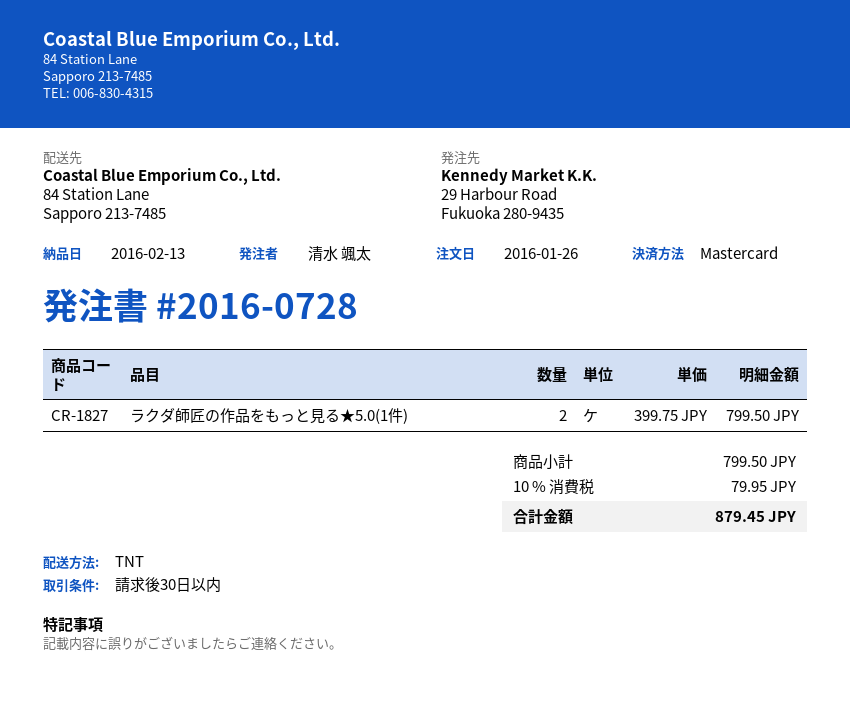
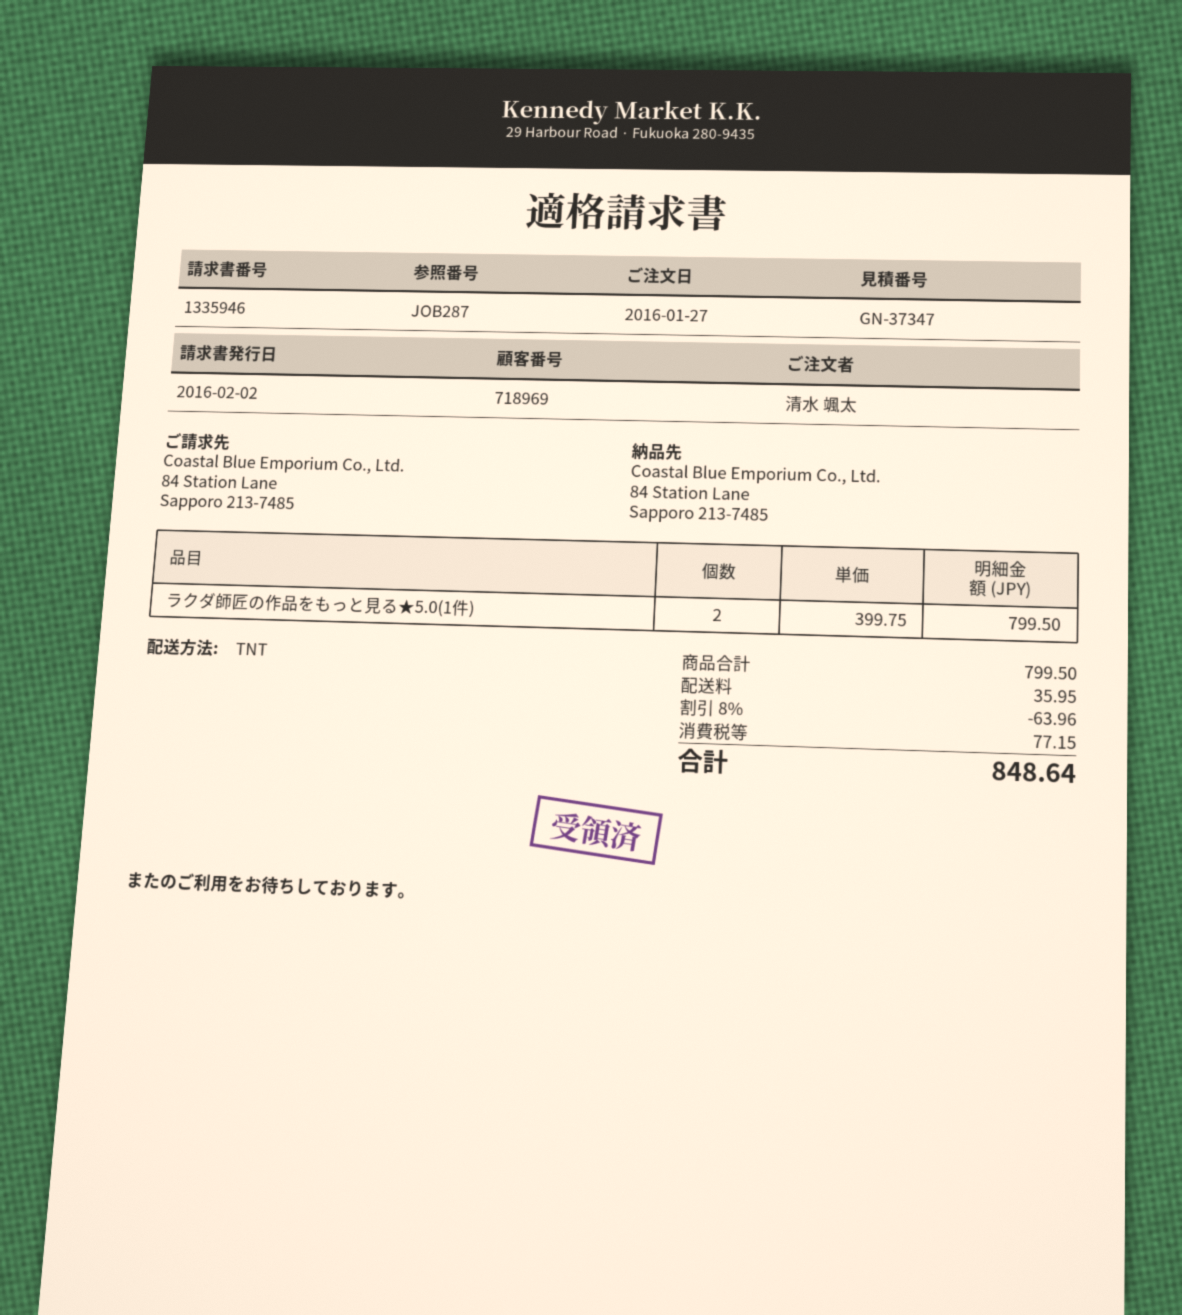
order date: 2016-01-26 -> 2016-01-27
discount: none -> 8% = 63.96
shipping: none -> 35.95
tax: 79.95 -> 77.15
total: 879.45 -> 848.64

